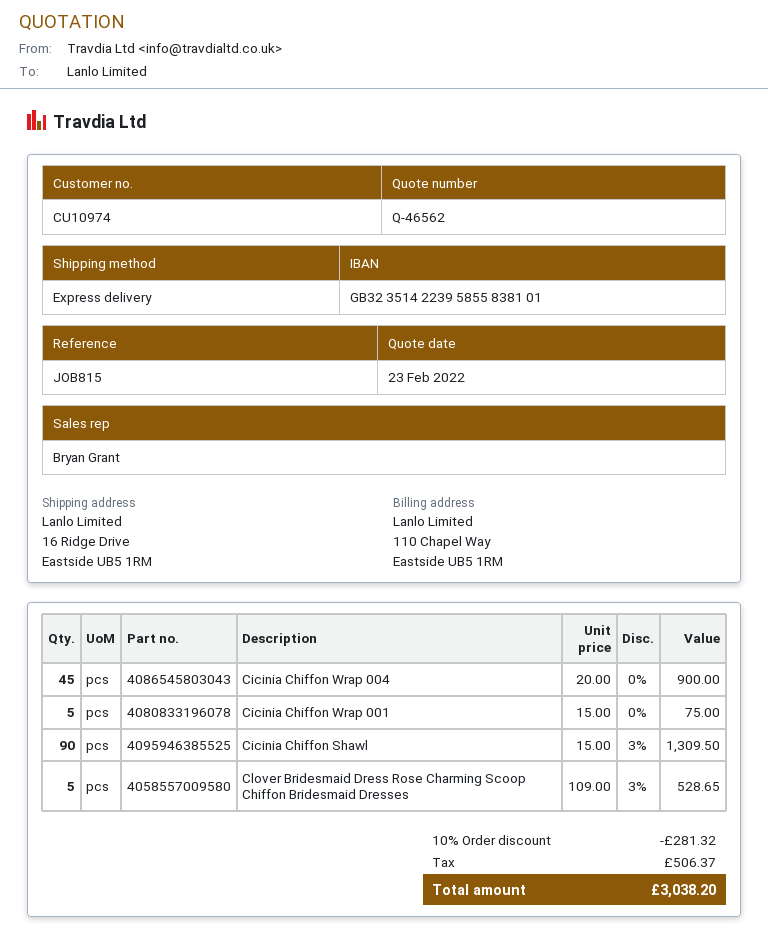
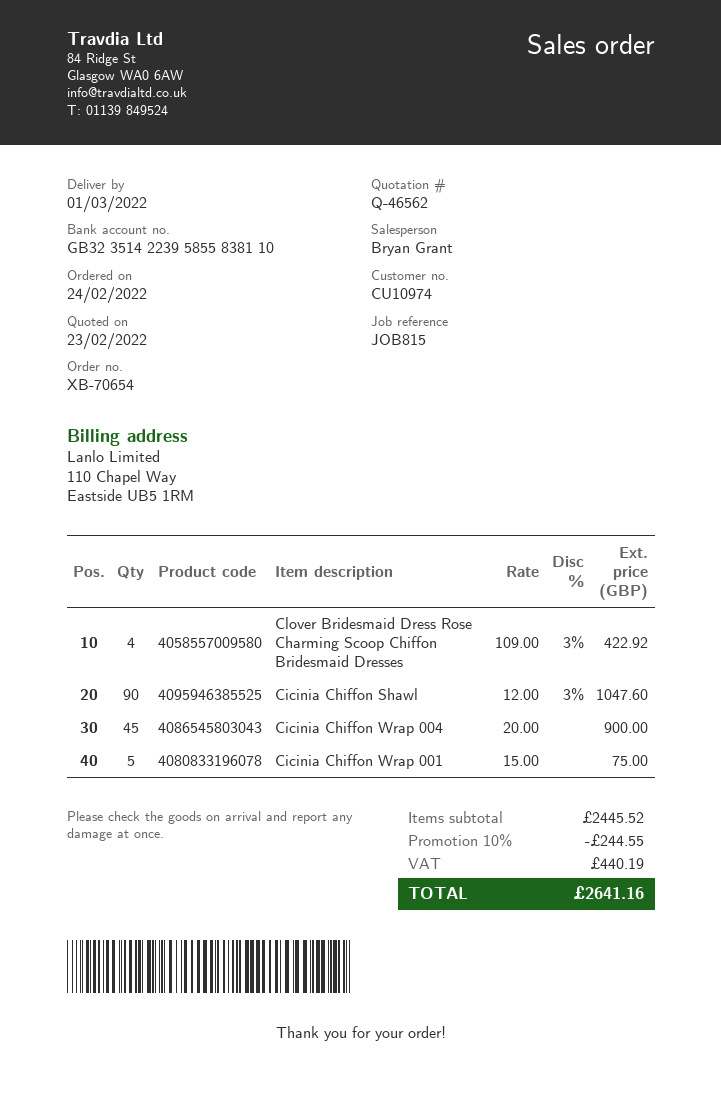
bank account: GB32351422395855838101 -> GB32351422395855838110
Cicinia Chiffon Shawl: 90 x 15.00 - 3% = 1309.50 -> 90 x 12.00 - 3% = 1047.60
Clover Bridesmaid Dress Rose Charming Scoop Chiffon Bridesmaid Dresses: 5 x 109.00 - 3% = 528.65 -> 4 x 109.00 - 3% = 422.92
discount: 10% = 281.32 -> 10% = 244.55
tax: 506.37 -> 440.19
total: 3038.20 -> 2641.16

